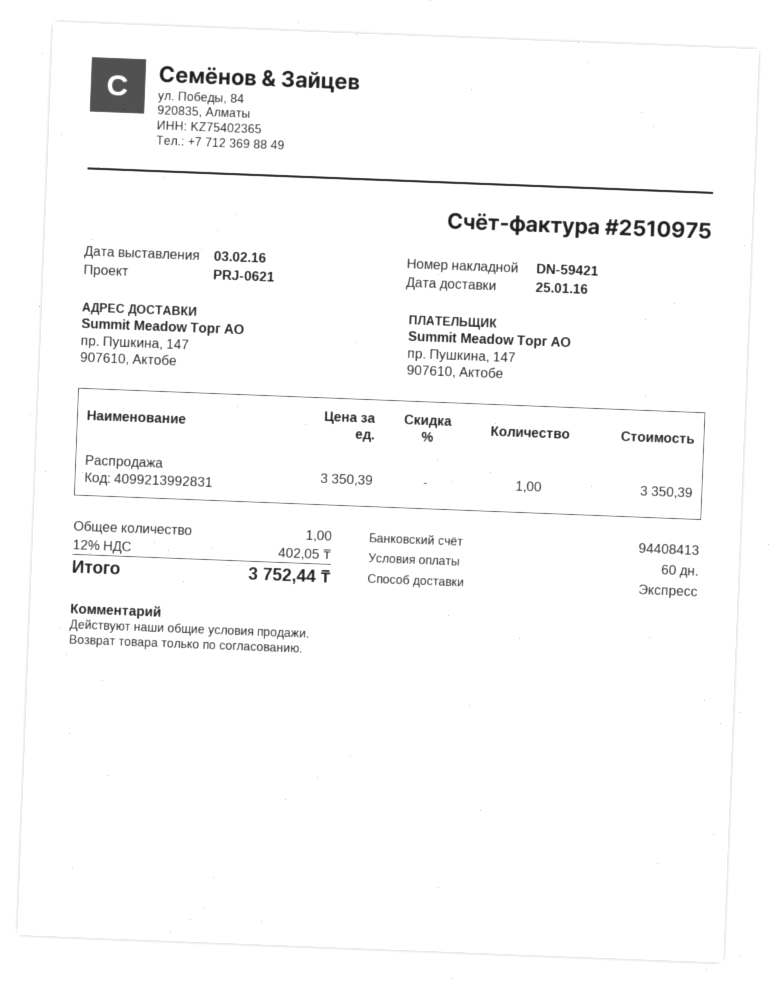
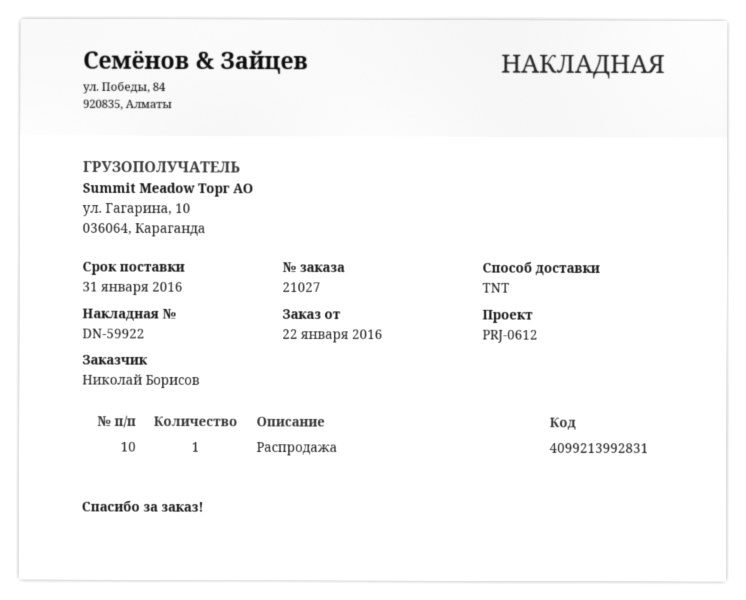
delivery note number: DN-59421 -> DN-59922
delivery date: 2016-01-25 -> 2016-01-31
reference: PRJ-0621 -> PRJ-0612
shipping method: express -> TNT
ship to: пр. Пушкина, 147, 907610, Актобе -> ул. Гагарина, 10, 036064, Караганда

